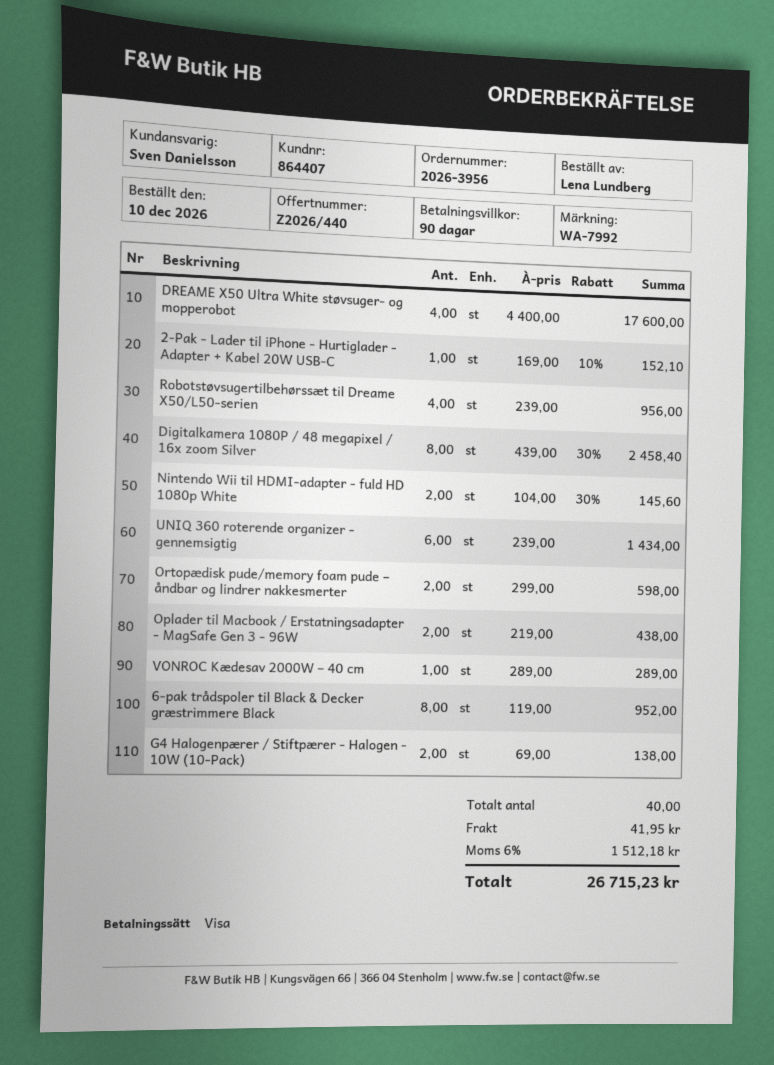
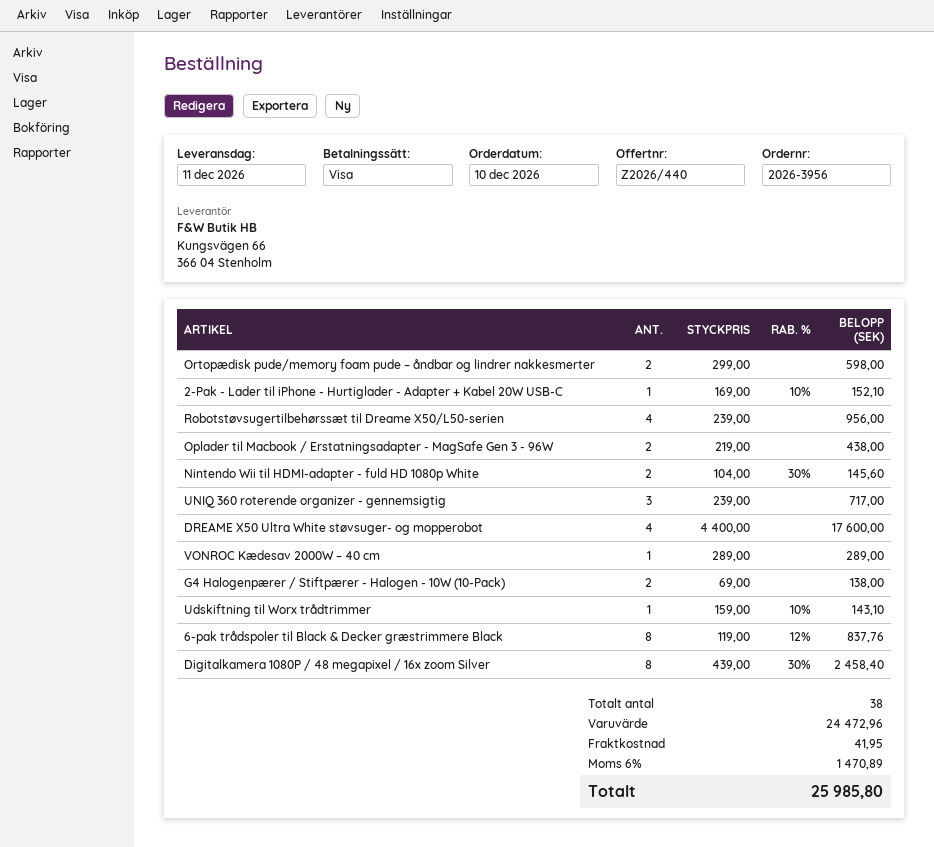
UNIQ 360 roterende organizer - gennemsigtig: 6 x 239.00 = 1434.00 -> 3 x 239.00 = 717.00
6-pak trådspoler til Black & Decker græstrimmere Black: 8 x 119.00 = 952.00 -> 8 x 119.00 - 12% = 837.76
Udskiftning til Worx trådtrimmer: none -> 1 x 159.00 - 10% = 143.10
total quantity: 40 -> 38
tax: 6% = 1512.18 -> 6% = 1470.89
total: 26715.23 -> 25985.80

